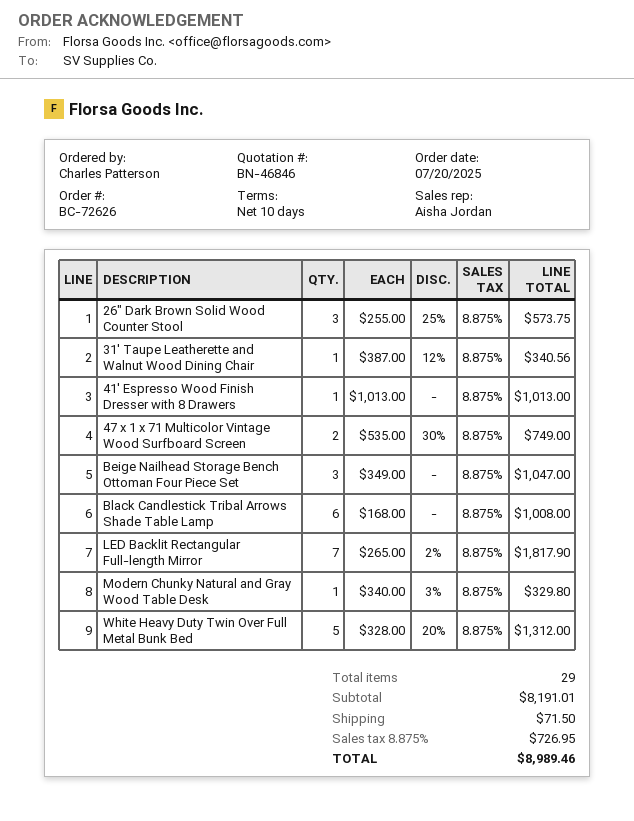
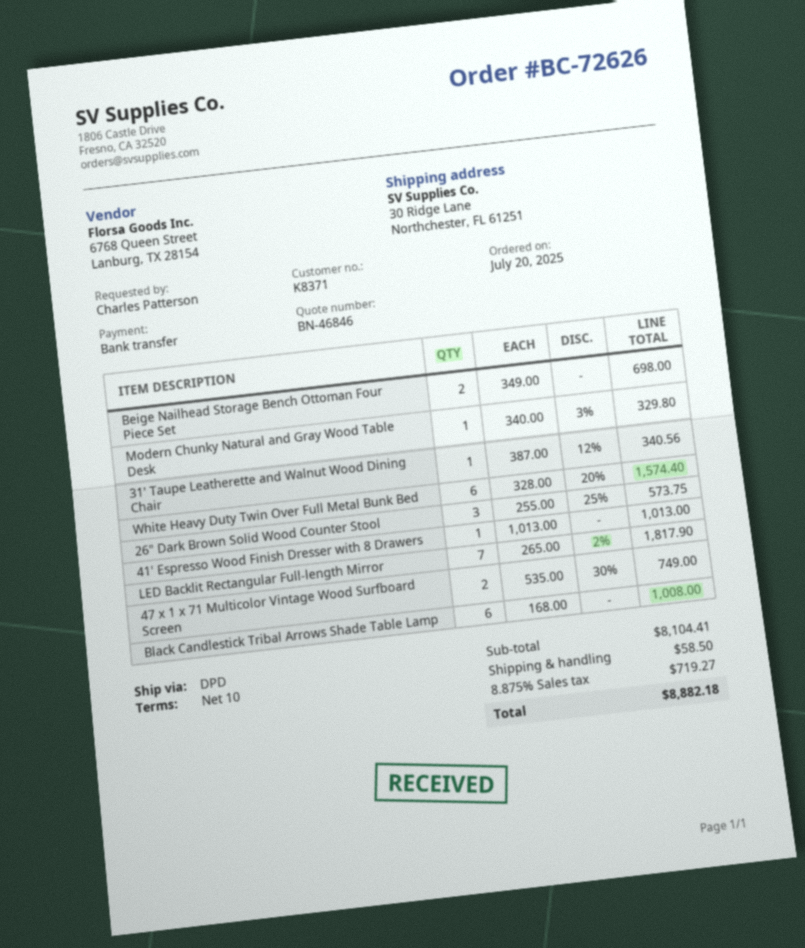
Beige Nailhead Storage Bench Ottoman Four Piece Set: 3 x 349.00 = 1047.00 -> 2 x 349.00 = 698.00
White Heavy Duty Twin Over Full Metal Bunk Bed: 5 x 328.00 - 20% = 1312.00 -> 6 x 328.00 - 20% = 1574.40
subtotal: 8191.01 -> 8104.41
shipping: 71.50 -> 58.50
tax: 8.875% = 726.95 -> 8.875% = 719.27
total: 8989.46 -> 8882.18

